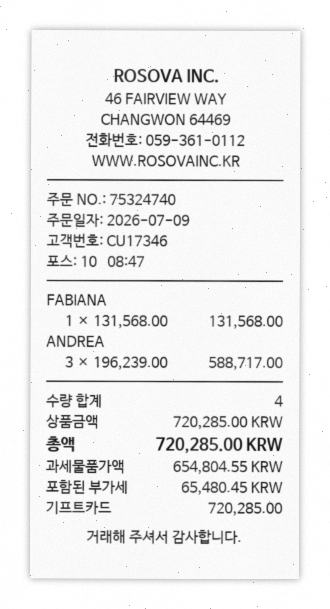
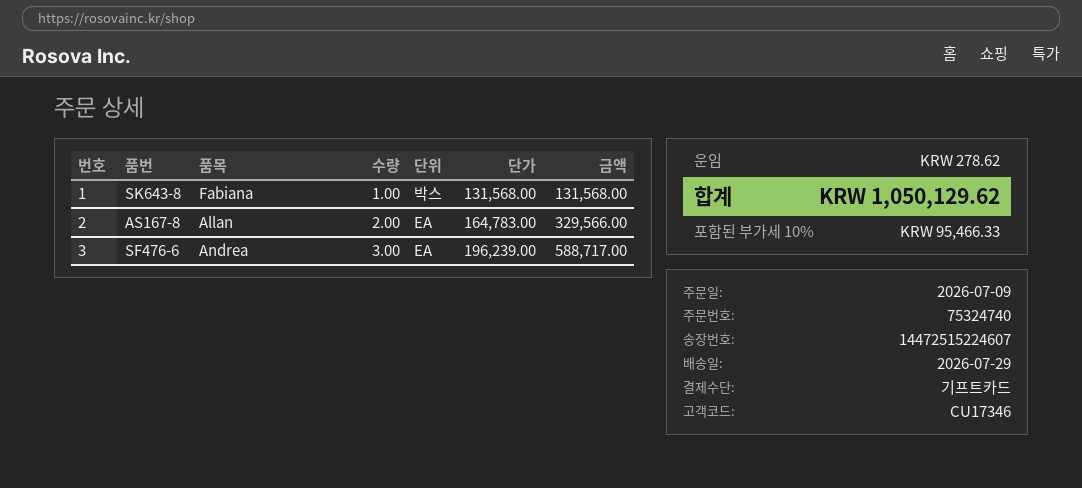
Allan: none -> 2 x 164783.00 = 329566.00
shipping: none -> 278.62
tax: 65480.45 -> 95466.33
total: 720285.00 -> 1050129.62

